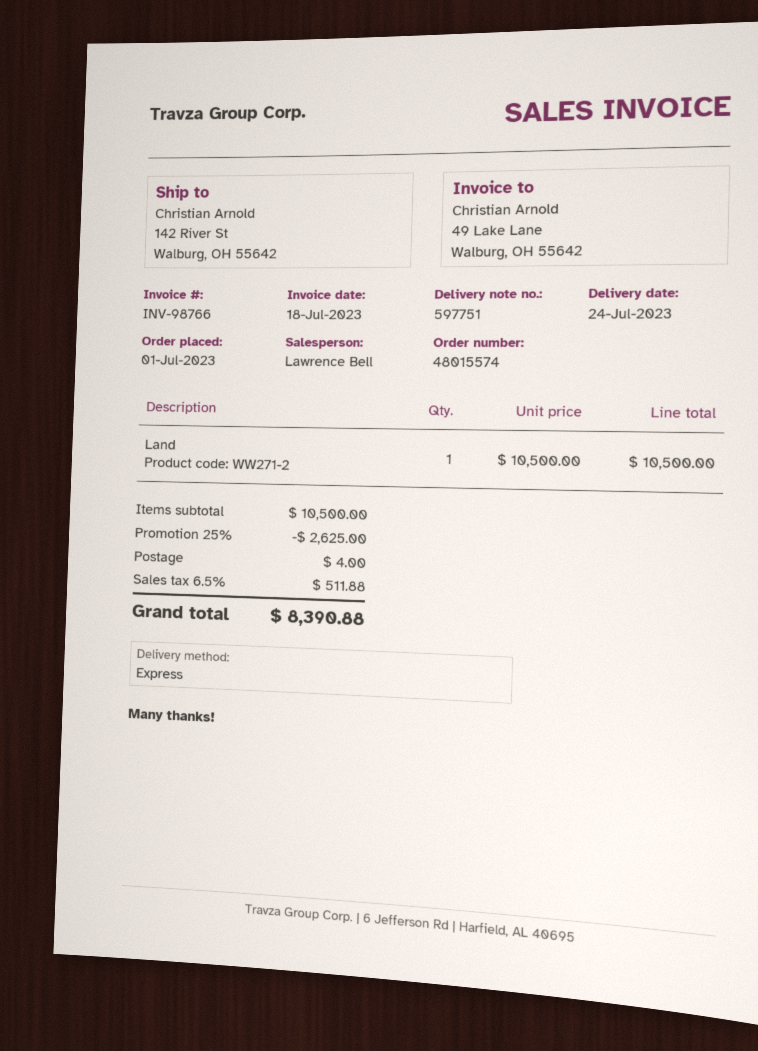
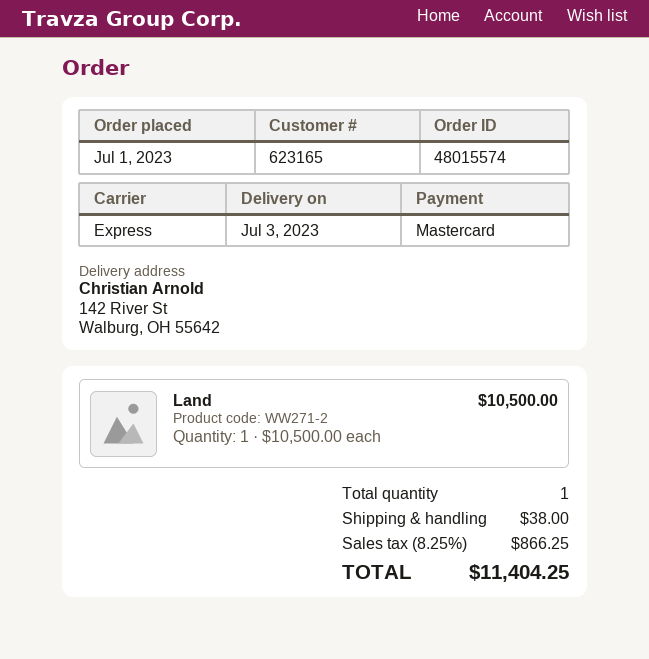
delivery date: 2023-07-24 -> 2023-07-03
discount: 25% = 2625.00 -> none
shipping: 4.00 -> 38.00
tax: 6.5% = 511.88 -> 8.25% = 866.25
total: 8390.88 -> 11404.25

